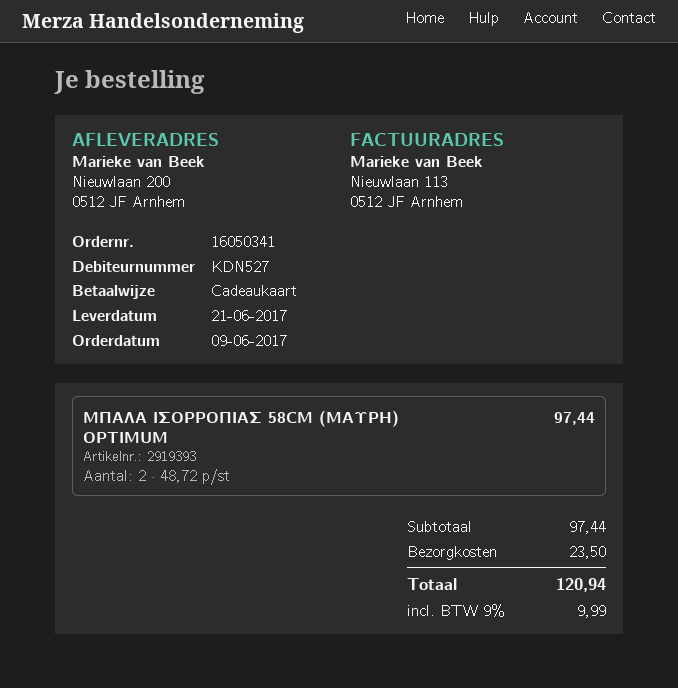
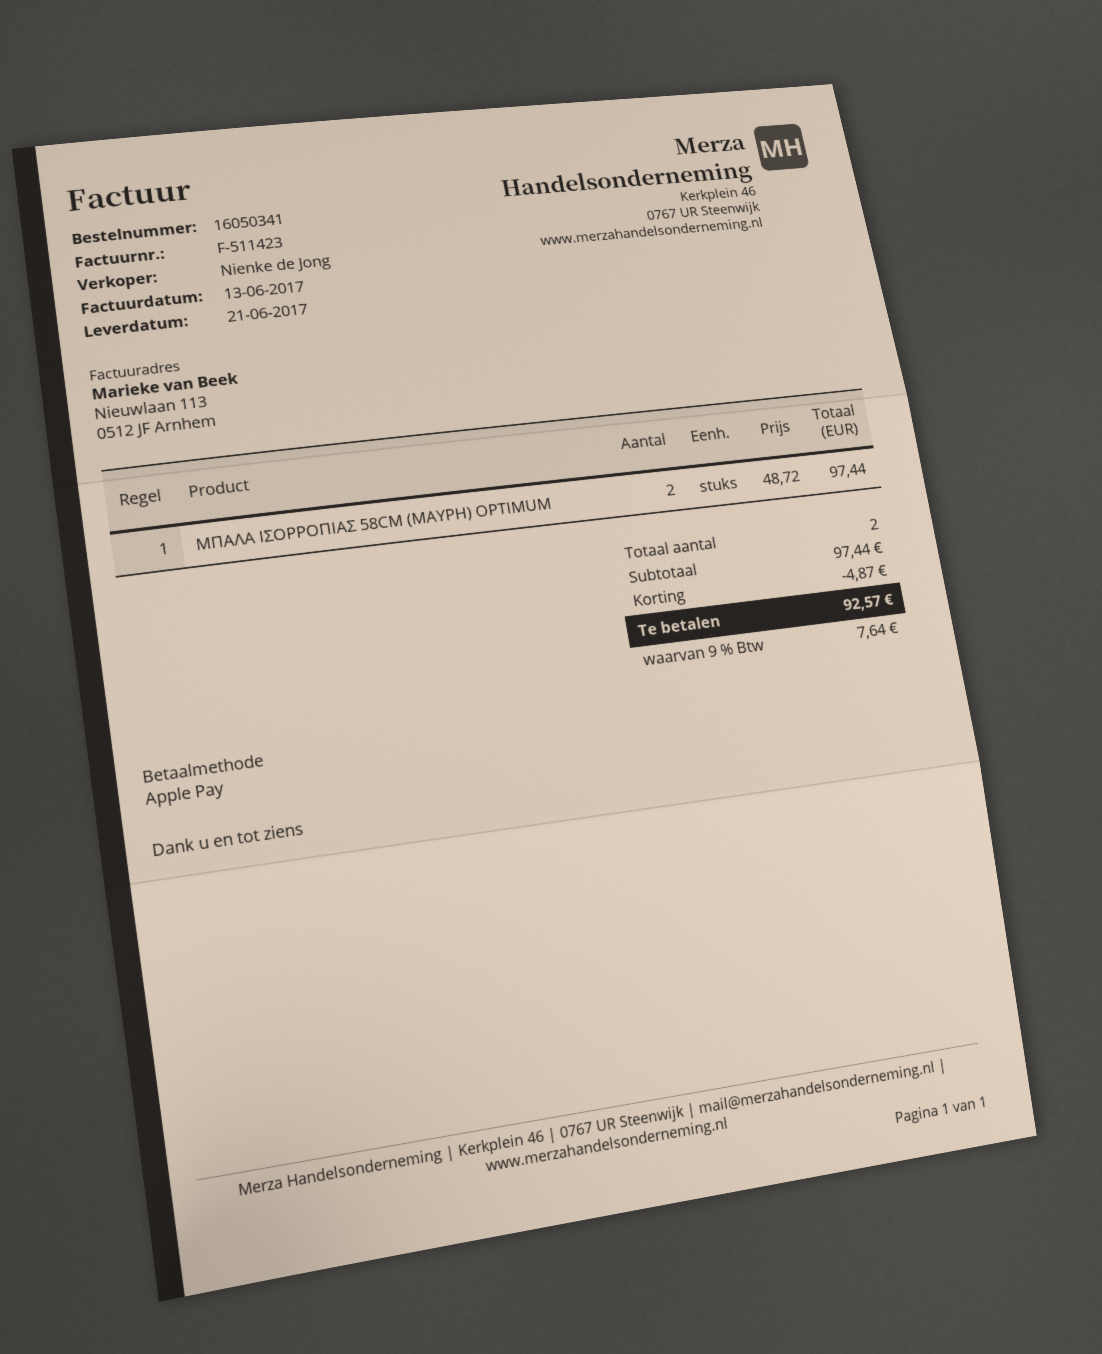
payment method: gift card -> Apple Pay
discount: none -> 4.87
shipping: 23.50 -> none
tax: 9% = 9.99 -> 9% = 7.64
total: 120.94 -> 92.57

